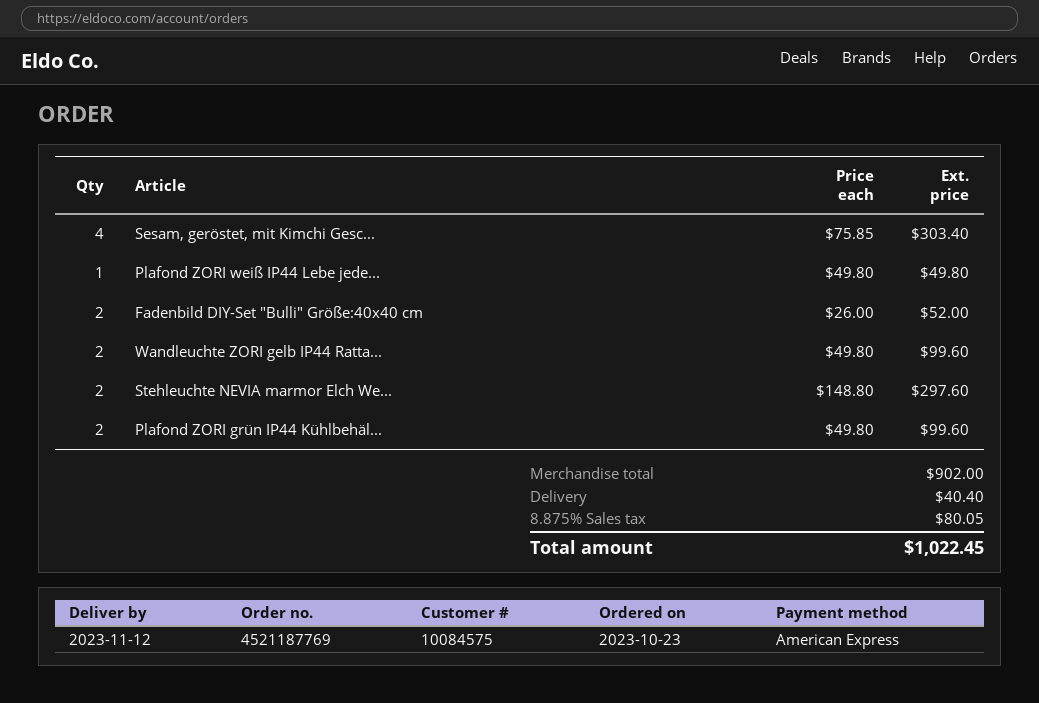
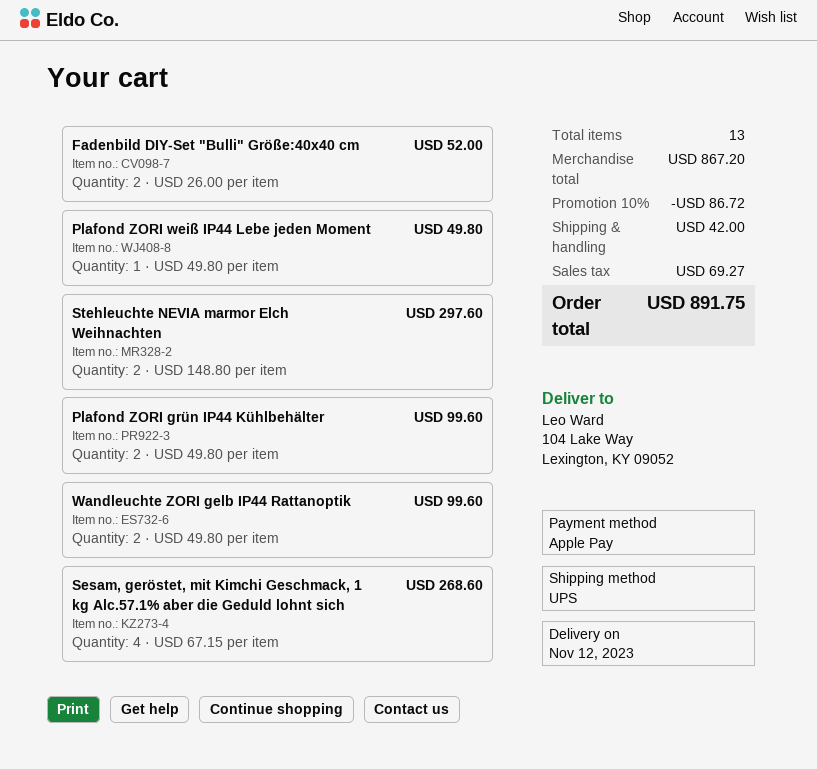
payment method: American Express -> Apple Pay
Sesam, geröstet, mit Kimchi Gesc...: 4 x 75.85 = 303.40 -> 4 x 67.15 = 268.60
subtotal: 902.00 -> 867.20
discount: none -> 10% = 86.72
shipping: 40.40 -> 42.00
tax: 80.05 -> 69.27
total: 1022.45 -> 891.75

